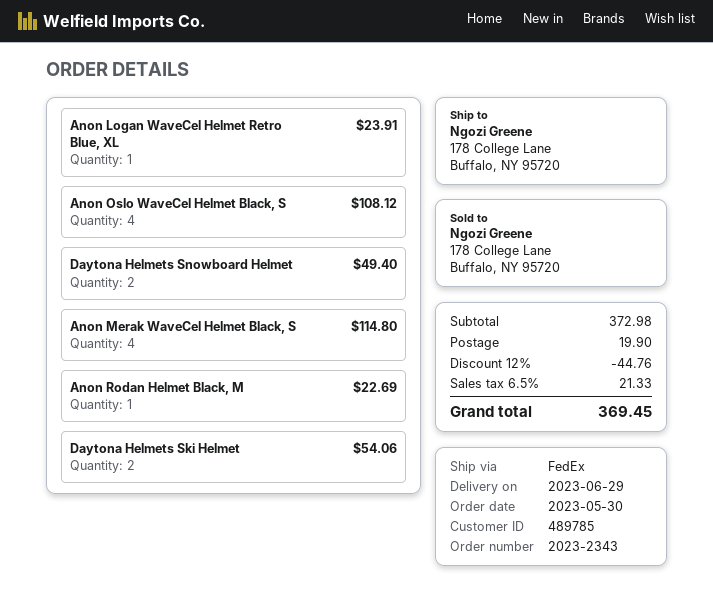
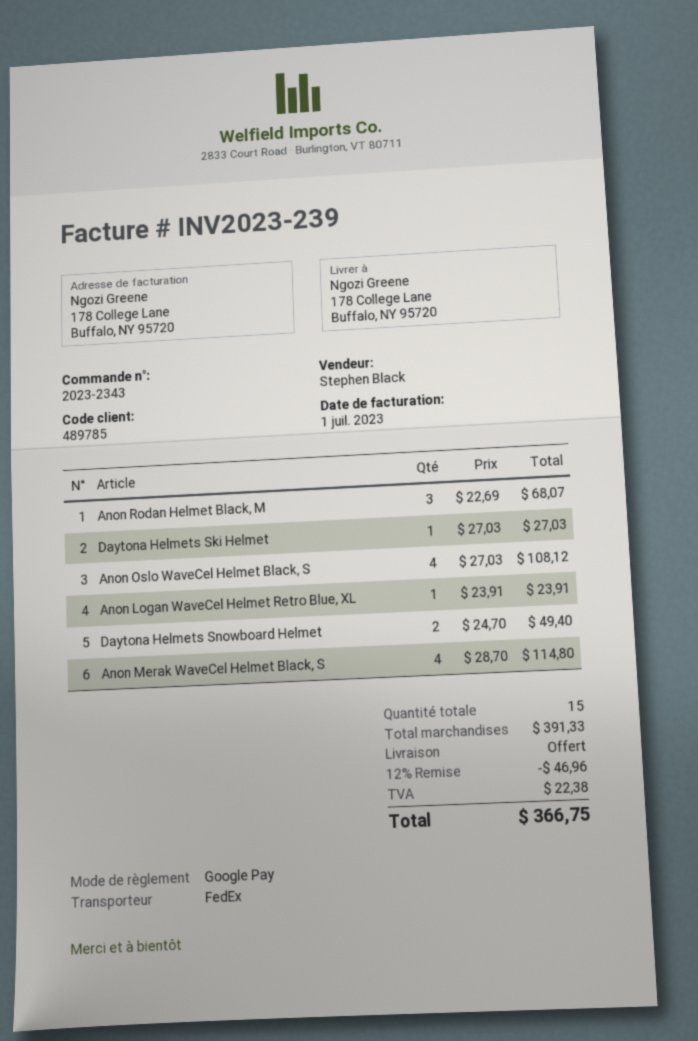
Anon Rodan Helmet Black, M: 1 for 22.69 -> 3 for 68.07
Daytona Helmets Ski Helmet: 2 for 54.06 -> 1 for 27.03
subtotal: 372.98 -> 391.33
discount: 12% = 44.76 -> 12% = 46.96
shipping: 19.90 -> 0.00
tax: 21.33 -> 22.38
total: 369.45 -> 366.75

